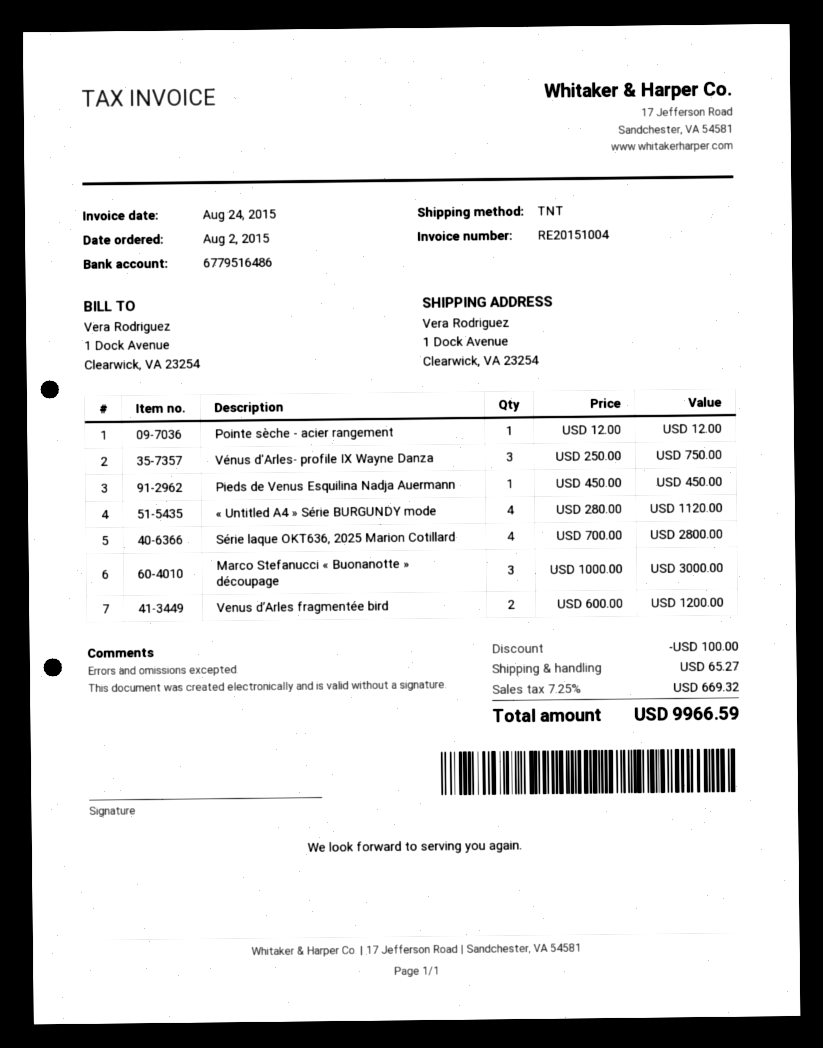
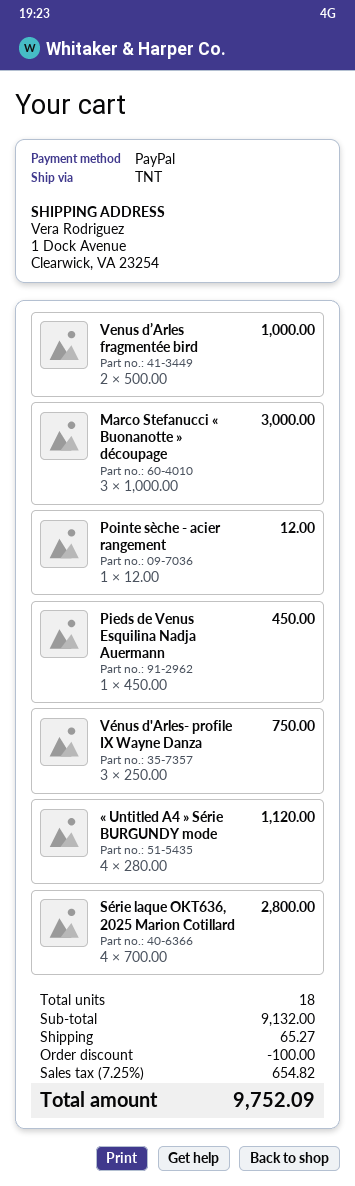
Venus d’Arles fragmentée bird: 2 x 600.00 = 1200.00 -> 2 x 500.00 = 1000.00
tax: 7.25% = 669.32 -> 7.25% = 654.82
total: 9966.59 -> 9752.09

